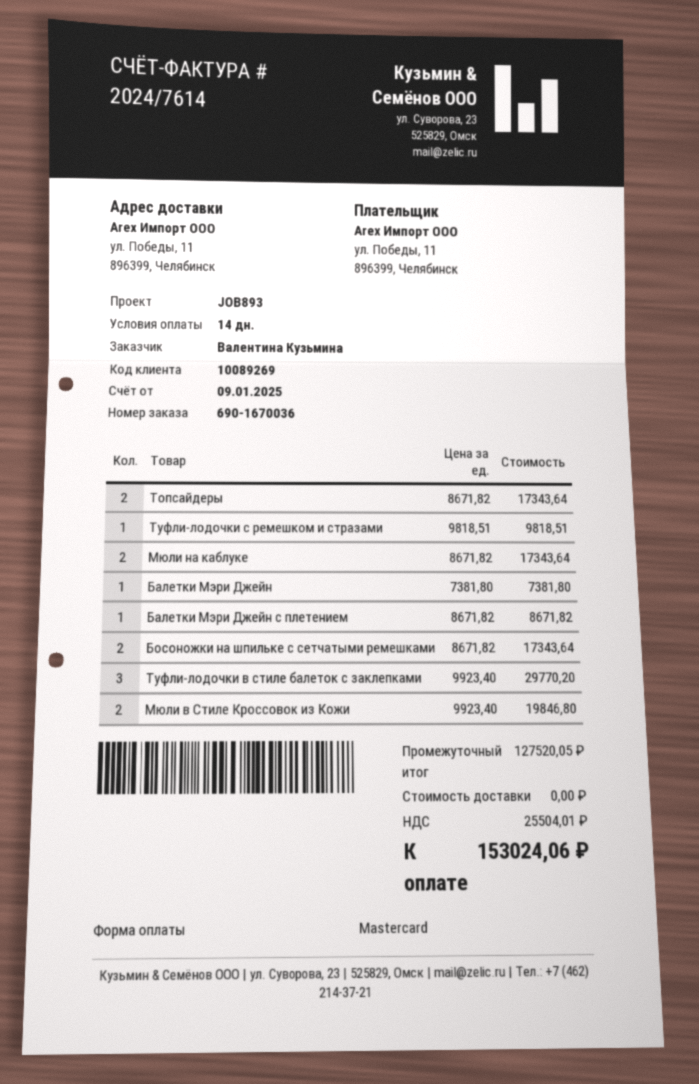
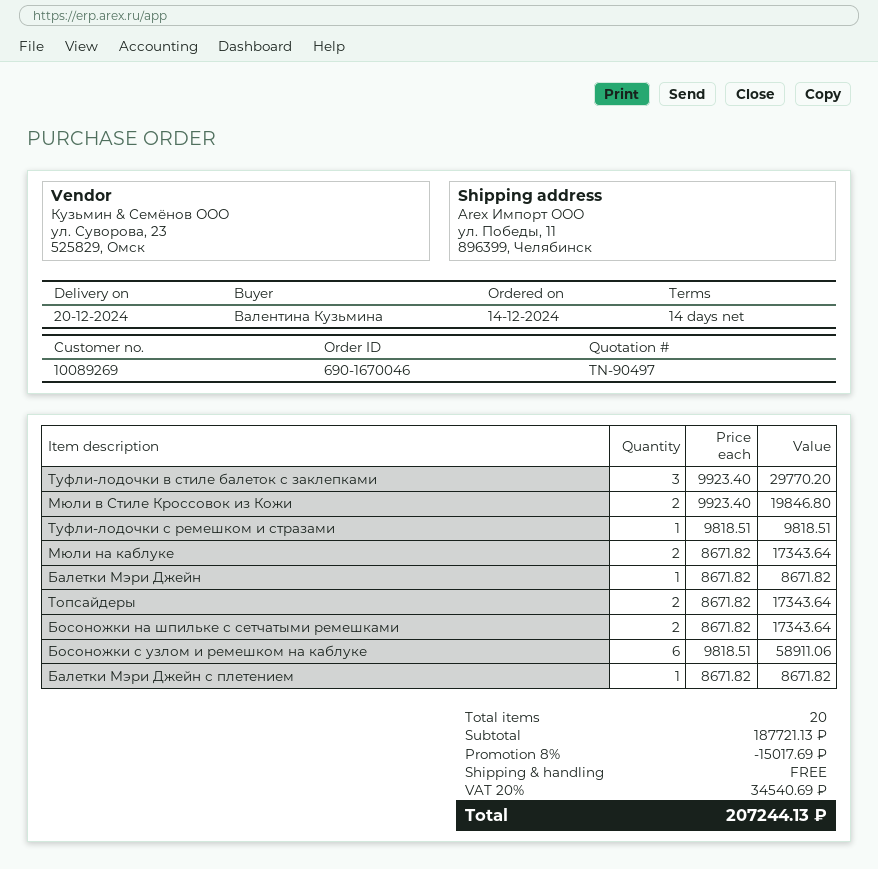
order number: 690-1670036 -> 690-1670046
Балетки Мэри Джейн: 1 x 7381.80 = 7381.80 -> 1 x 8671.82 = 8671.82
Босоножки с узлом и ремешком на каблуке: none -> 6 x 9818.51 = 58911.06
subtotal: 127520.05 -> 187721.13
discount: none -> 8% = 15017.69
tax: 25504.01 -> 34540.69
total: 153024.06 -> 207244.13

